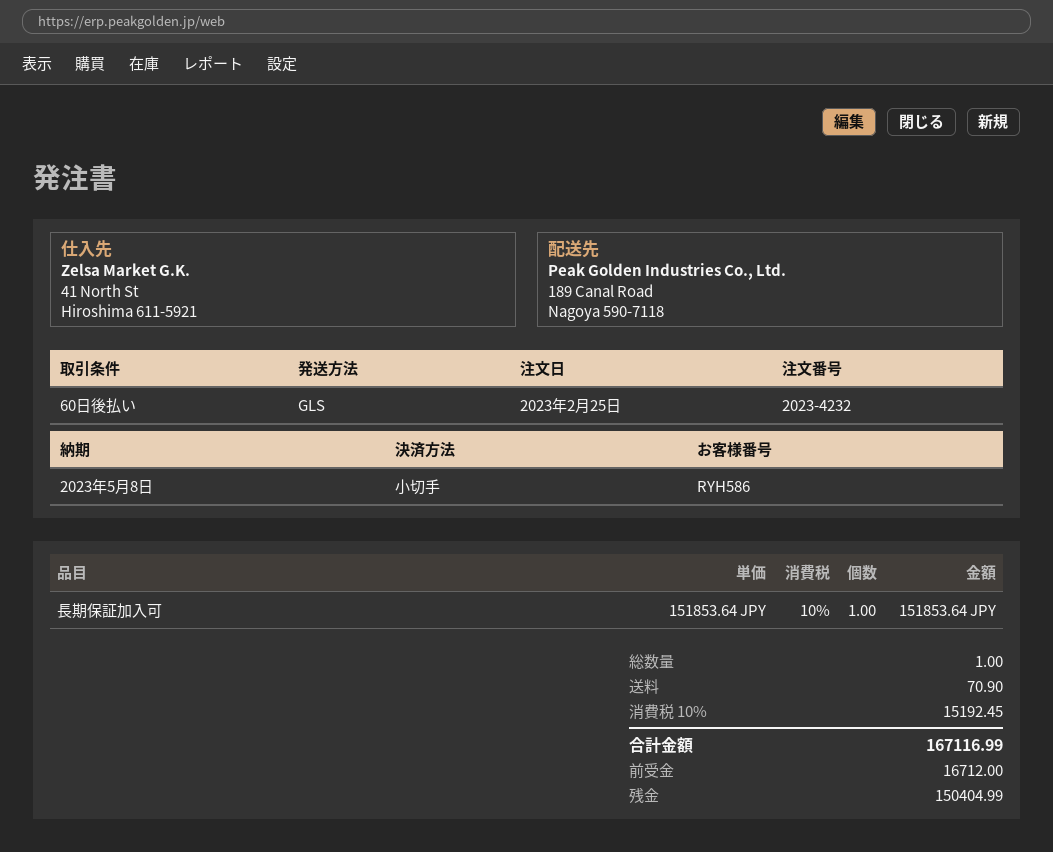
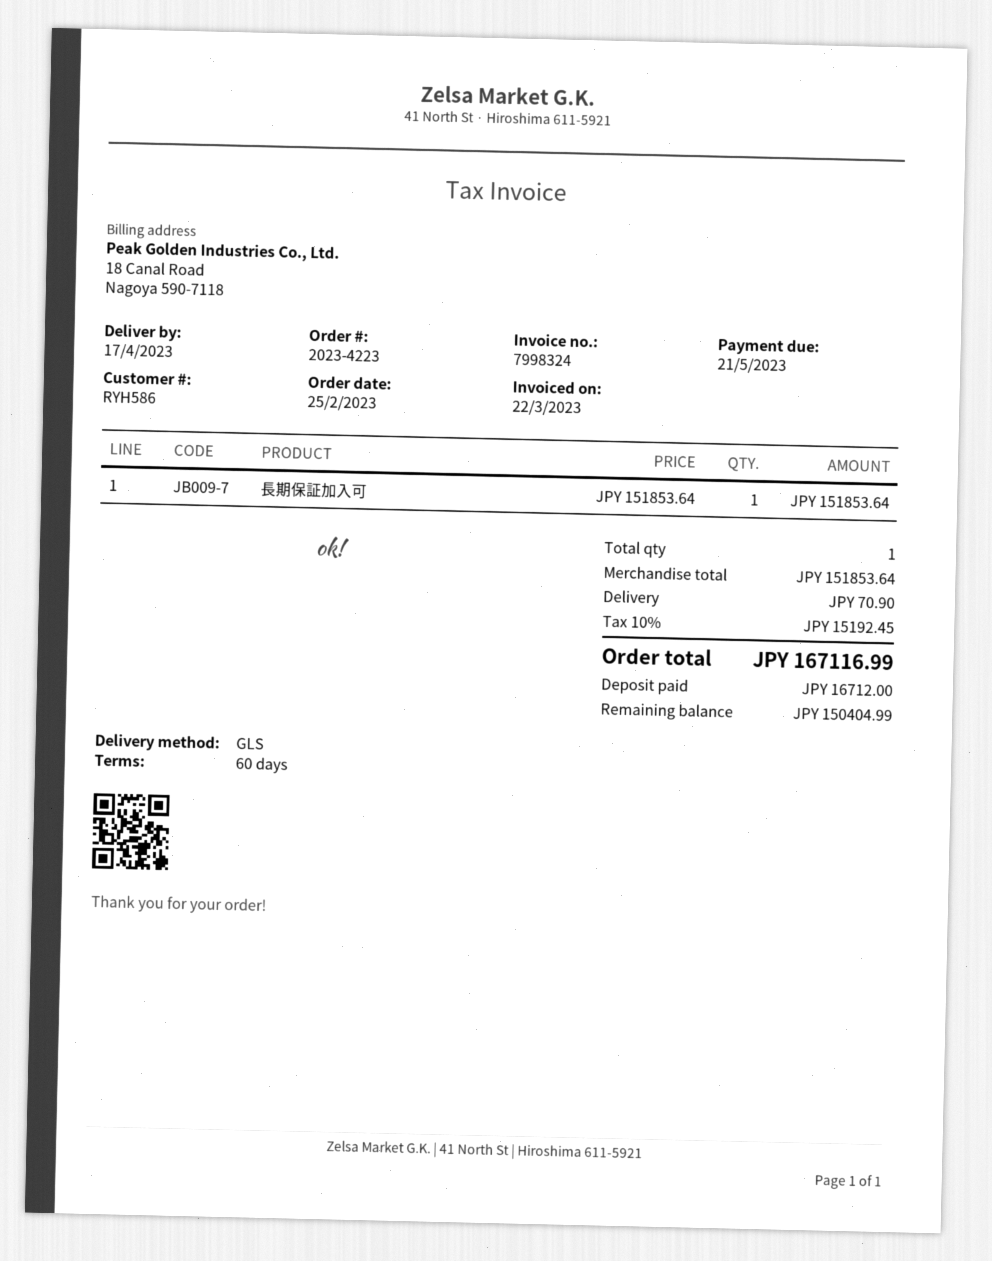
order number: 2023-4232 -> 2023-4223
delivery date: 2023-05-08 -> 2023-04-17

